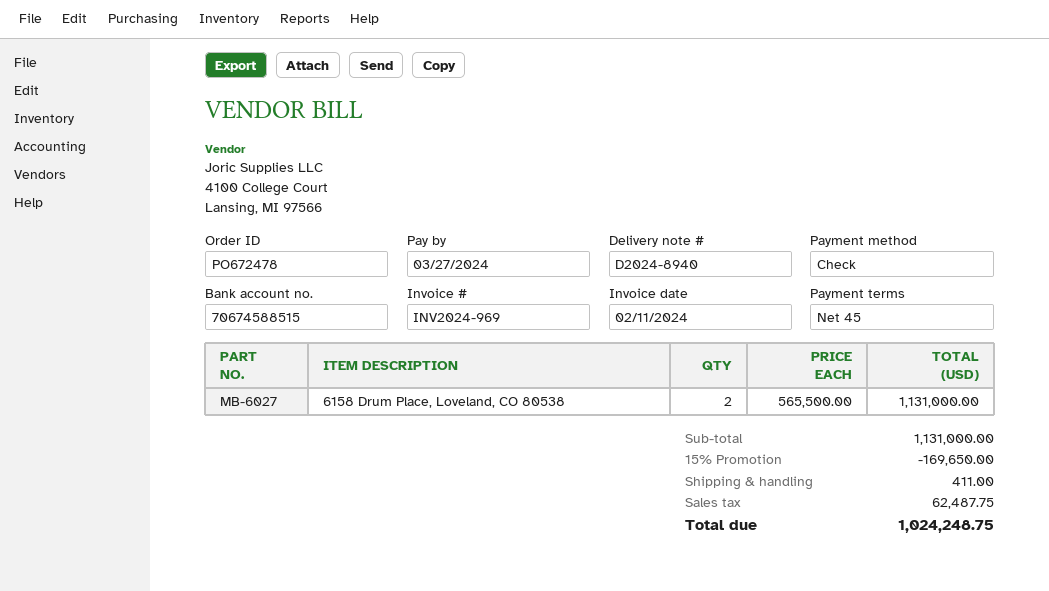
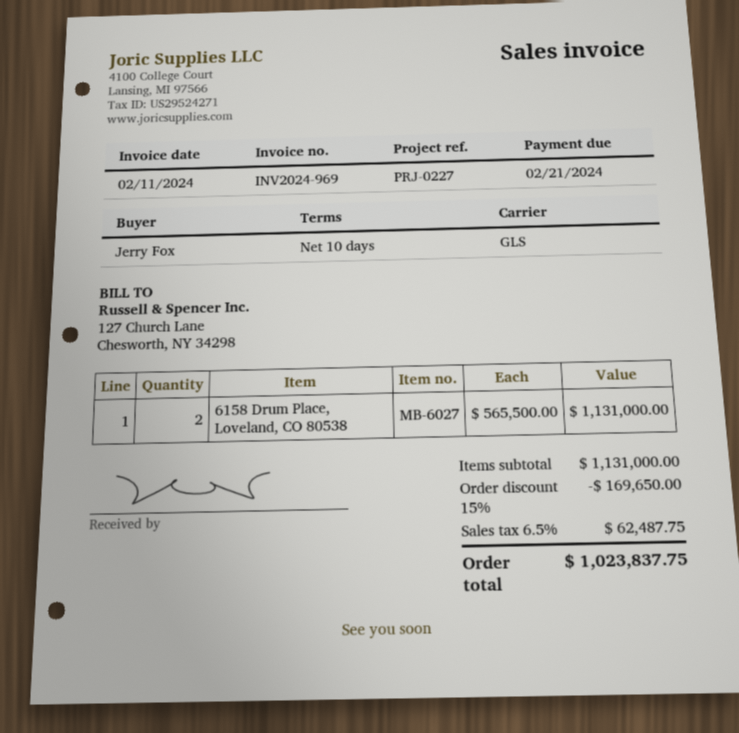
payment terms: 45 days -> 10 days
due date: 2024-03-27 -> 2024-02-21
shipping: 411.00 -> none
total: 1024248.75 -> 1023837.75

